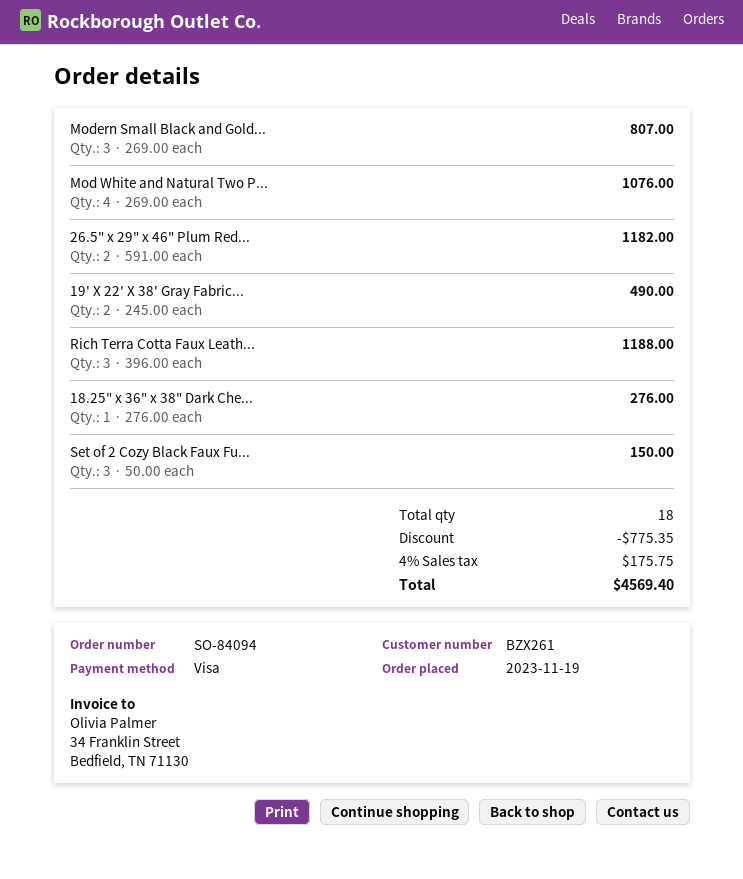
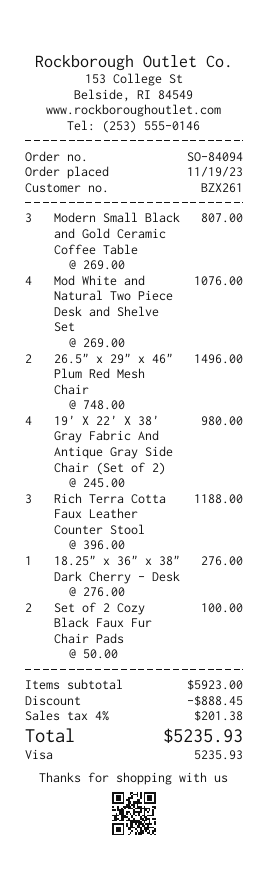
26.5" x 29" x 46" Plum Red...: 2 x 591.00 = 1182.00 -> 2 x 748.00 = 1496.00
19' X 22' X 38' Gray Fabric...: 2 x 245.00 = 490.00 -> 4 x 245.00 = 980.00
Set of 2 Cozy Black Faux Fu...: 3 x 50.00 = 150.00 -> 2 x 50.00 = 100.00
discount: 775.35 -> 888.45
tax: 4% = 175.75 -> 4% = 201.38
total: 4569.40 -> 5235.93

